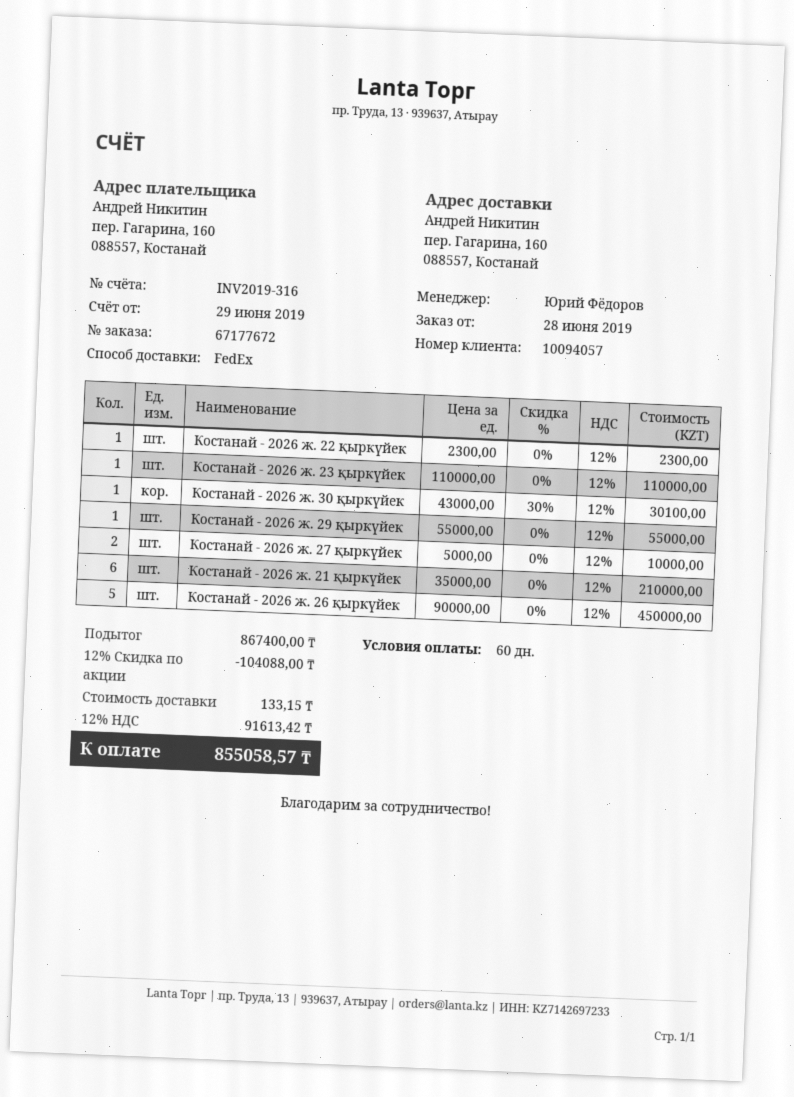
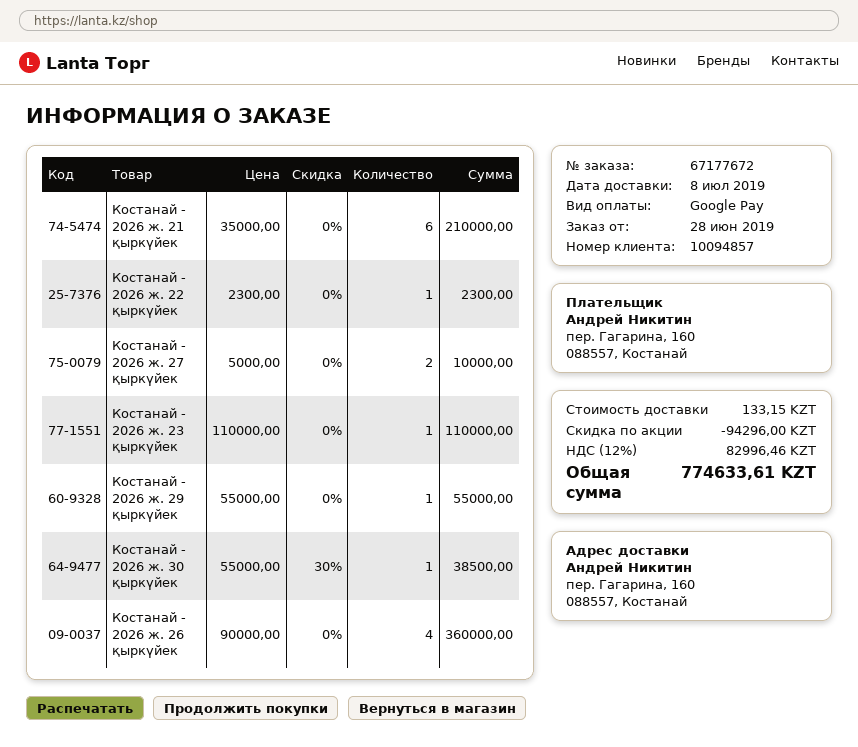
customer number: 10094057 -> 10094857
Костанай - 2026 ж. 30 қыркүйек: 1 x 43000.00 - 30% = 30100.00 -> 1 x 55000.00 - 30% = 38500.00
Костанай - 2026 ж. 26 қыркүйек: 5 x 90000.00 = 450000.00 -> 4 x 90000.00 = 360000.00
discount: 104088.00 -> 94296.00
tax: 12% = 91613.42 -> 12% = 82996.46
total: 855058.57 -> 774633.61

